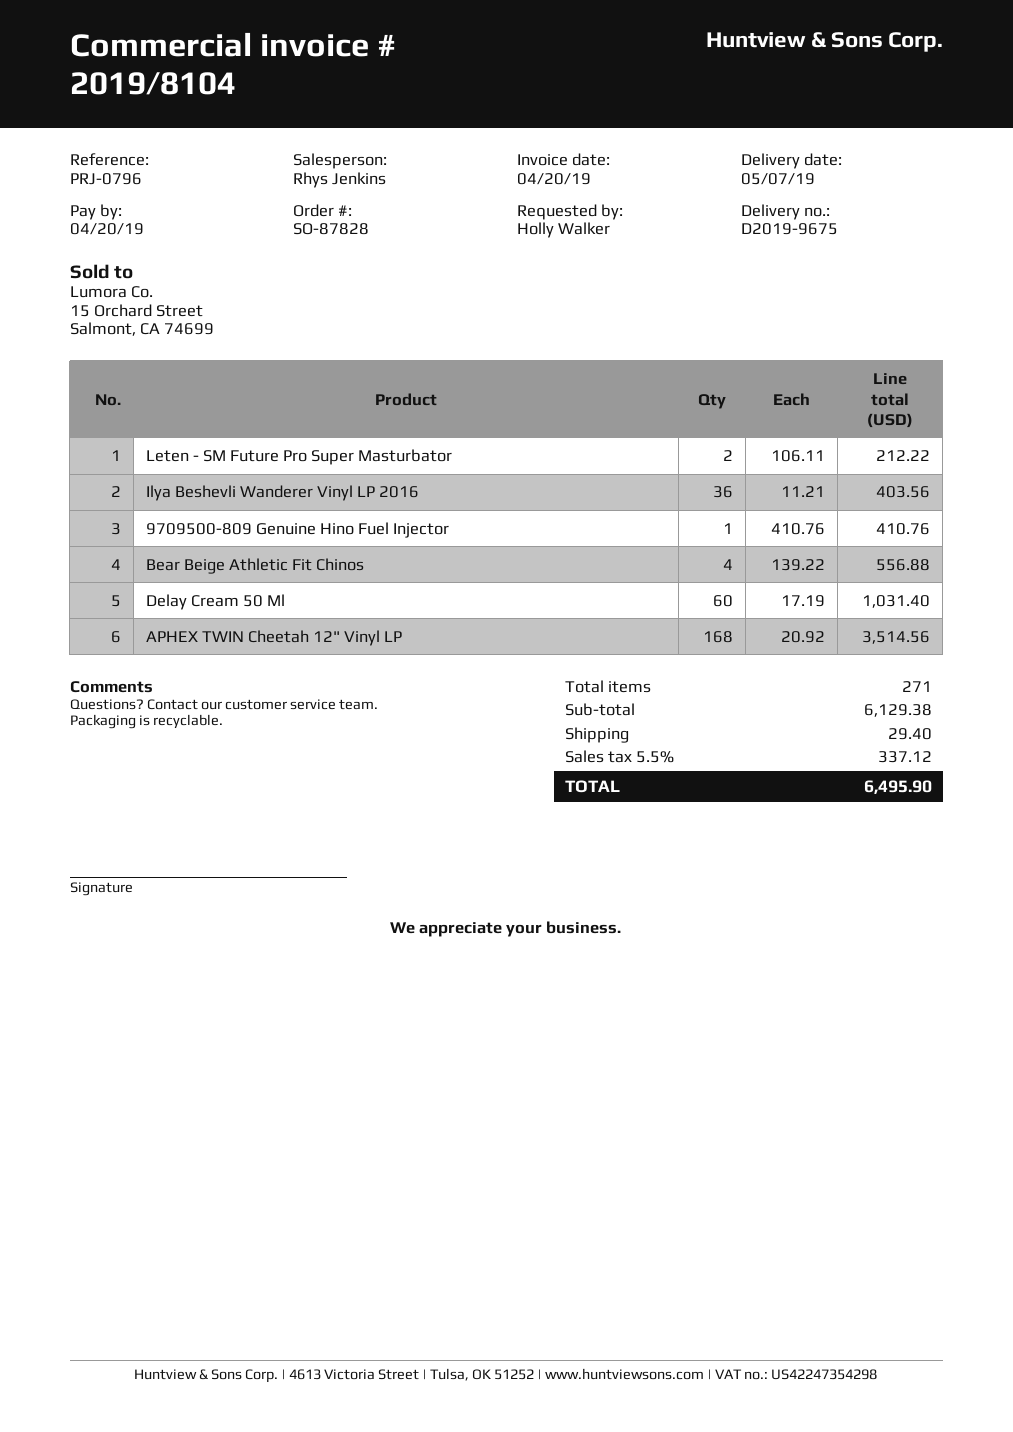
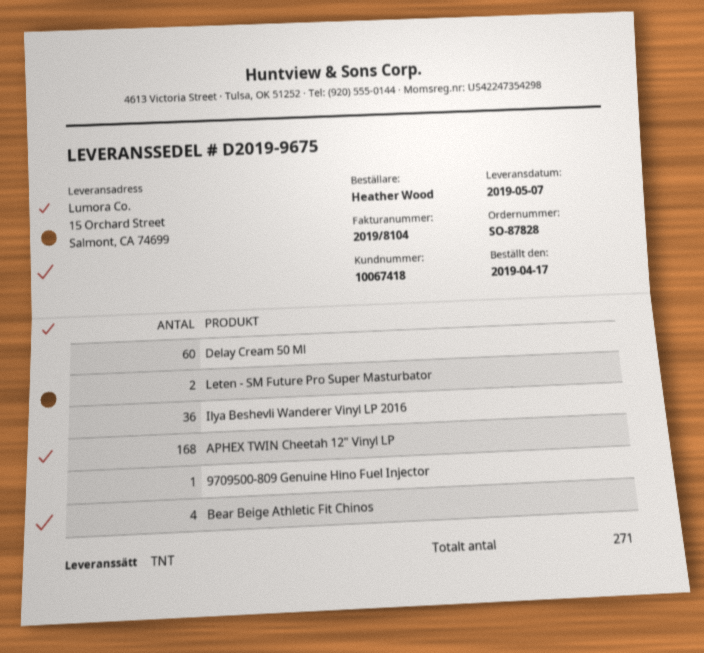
ordered by: Holly Walker -> Heather Wood

